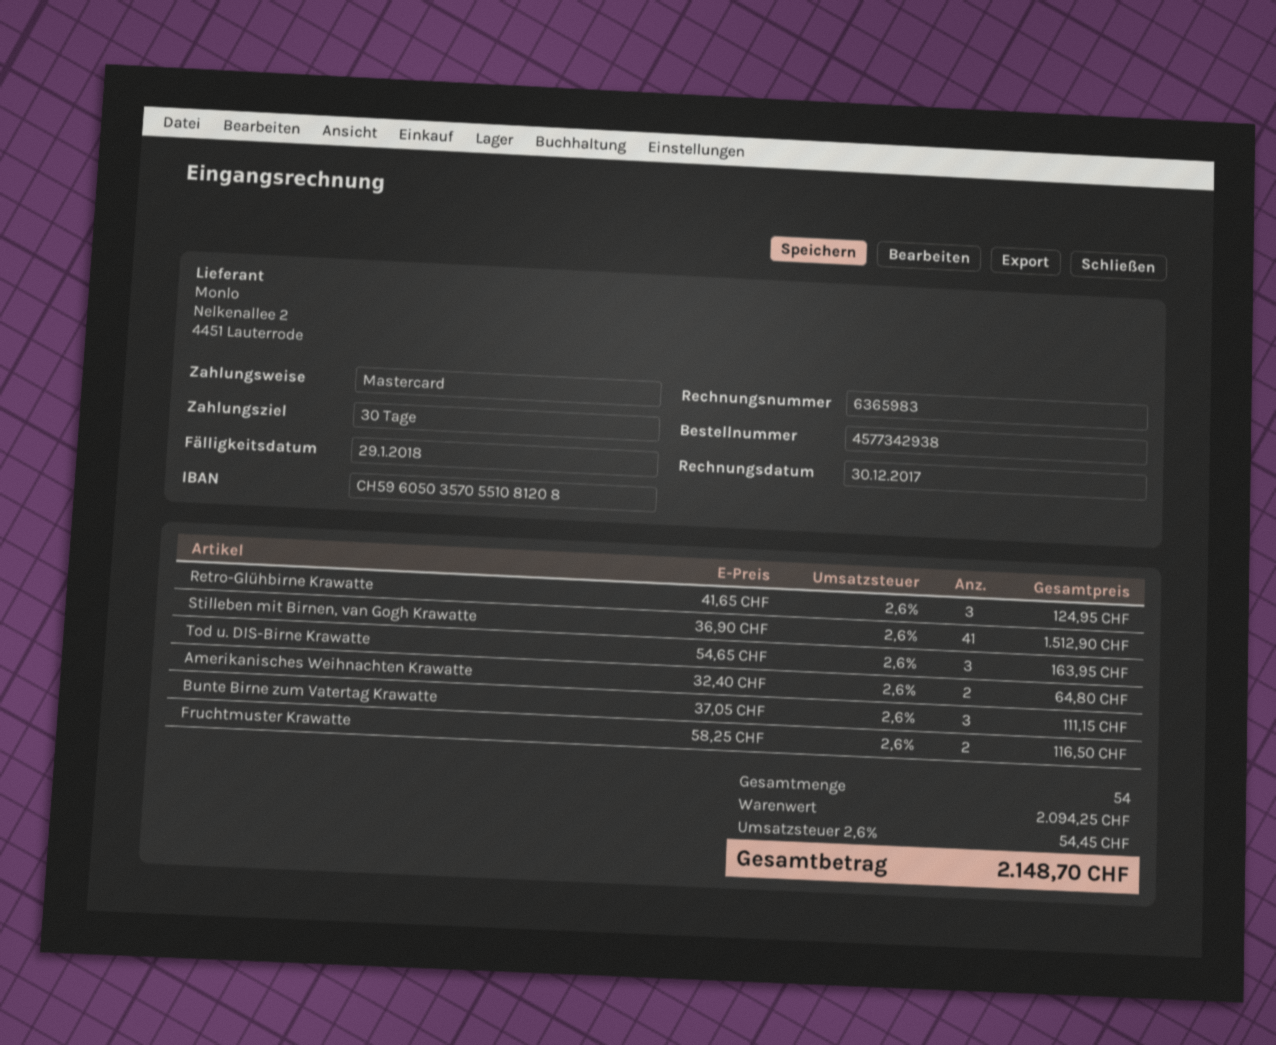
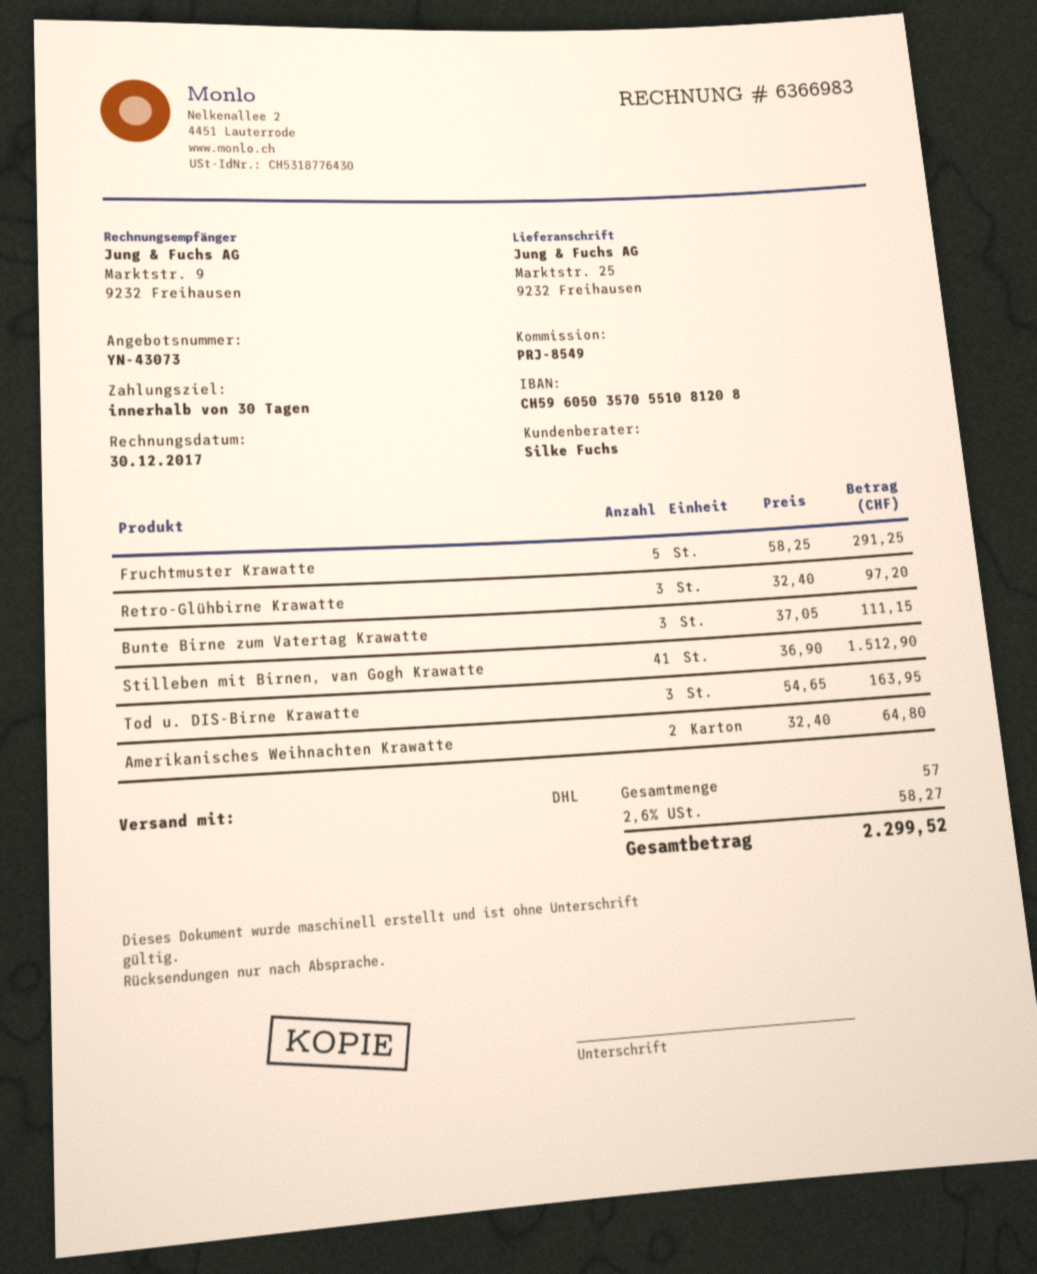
invoice number: 6365983 -> 6366983
Retro-Glühbirne Krawatte: 3 x 41.65 = 124.95 -> 3 x 32.40 = 97.20
Fruchtmuster Krawatte: 2 x 58.25 = 116.50 -> 5 x 58.25 = 291.25
total quantity: 54 -> 57
tax: 2.6% = 54.45 -> 2.6% = 58.27
total: 2148.70 -> 2299.52

